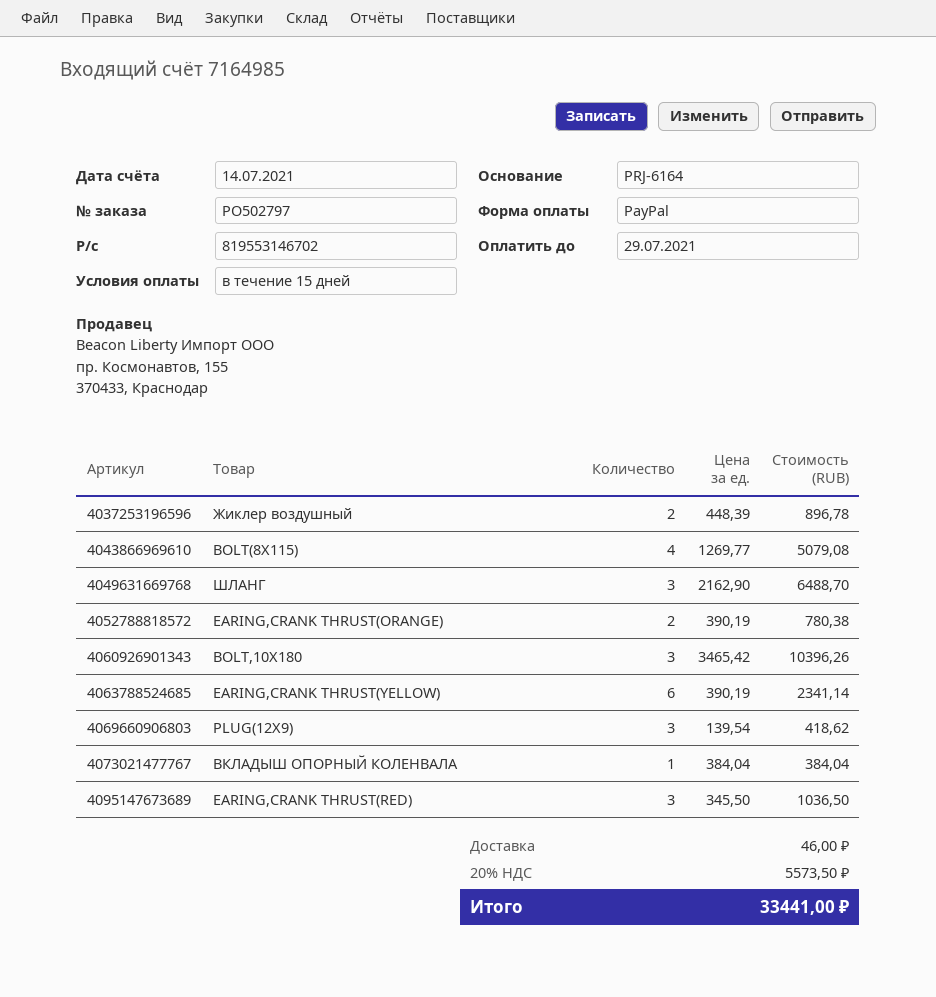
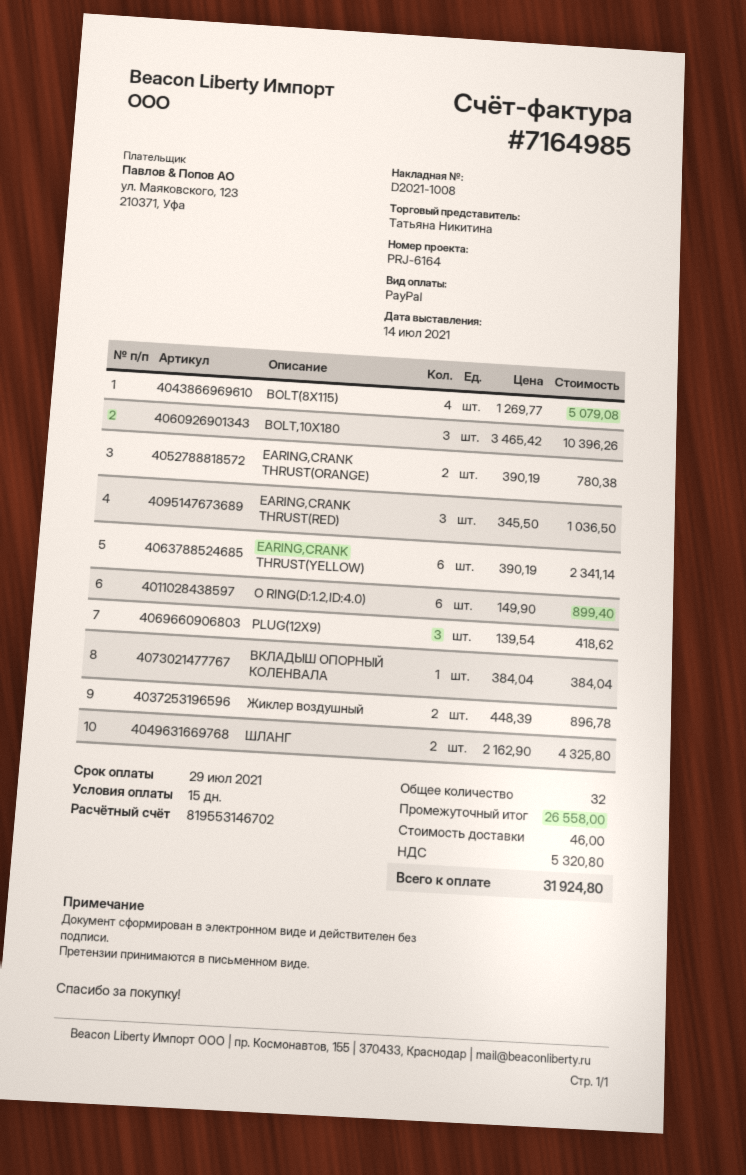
ШЛАНГ: 3 x 2162.90 = 6488.70 -> 2 x 2162.90 = 4325.80
O RING(D:1.2,ID:4.0): none -> 6 x 149.90 = 899.40
tax: 5573.50 -> 5320.80
total: 33441.00 -> 31924.80

